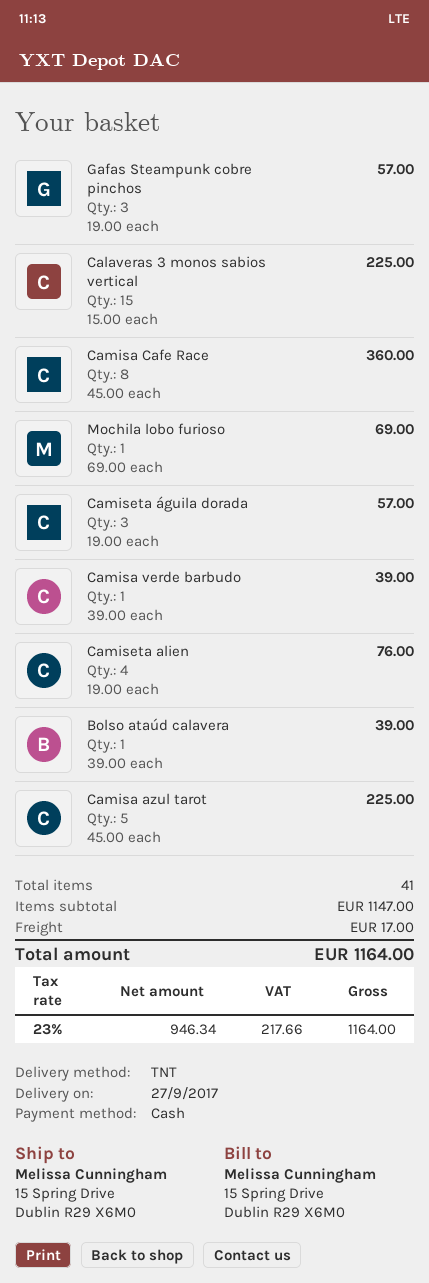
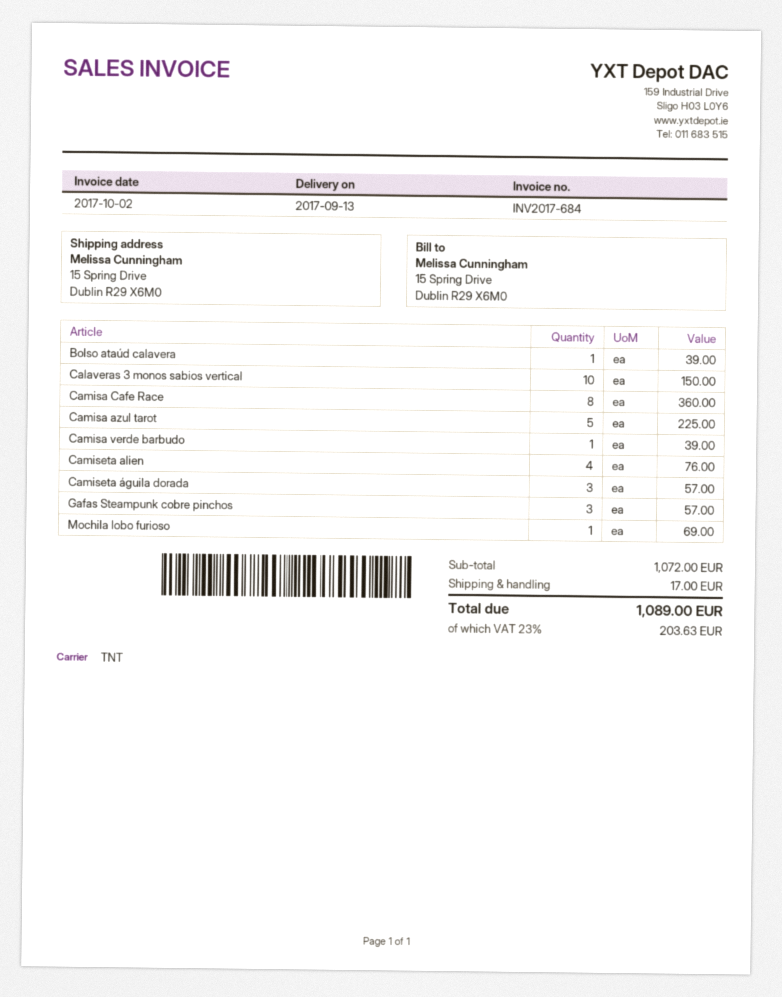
delivery date: 2017-09-27 -> 2017-09-13
Calaveras 3 monos sabios vertical: 15 for 225.00 -> 10 for 150.00
subtotal: 1147.00 -> 1072.00
tax: 23% = 217.66 -> 23% = 203.63
total: 1164.00 -> 1089.00

